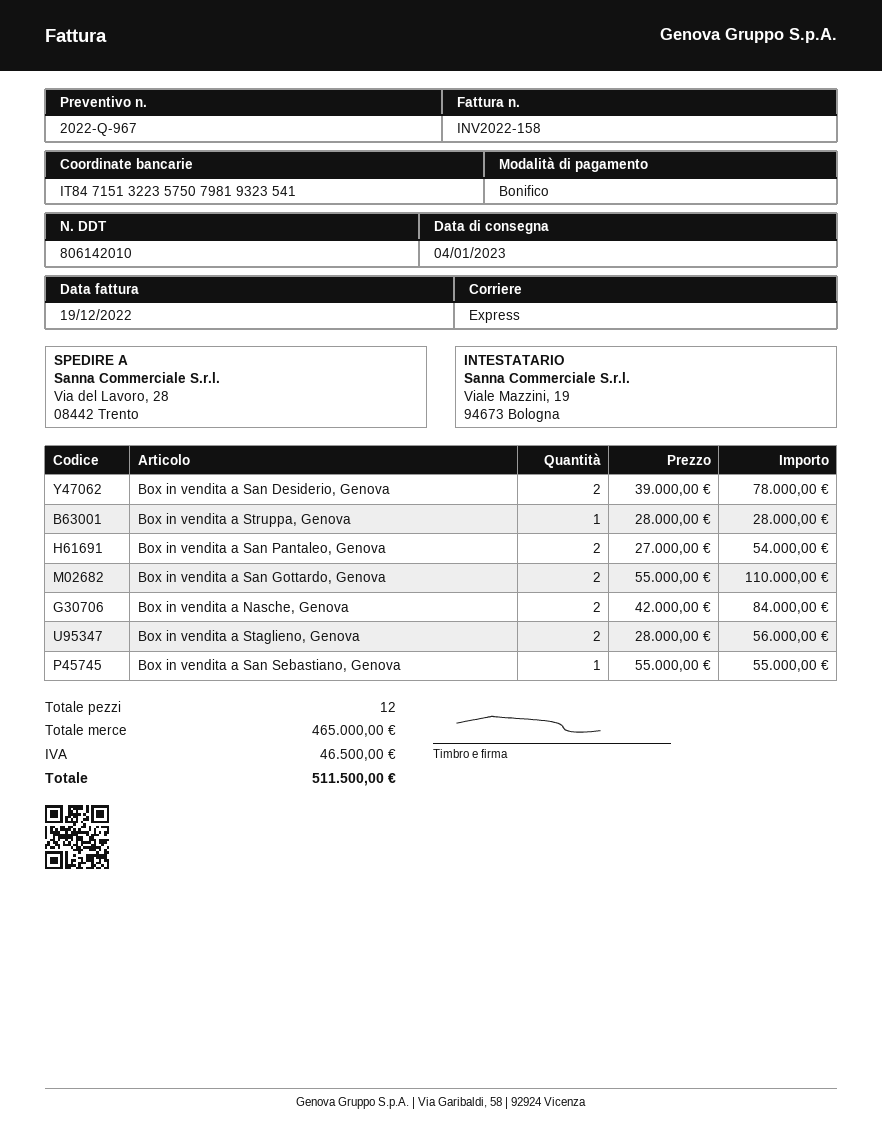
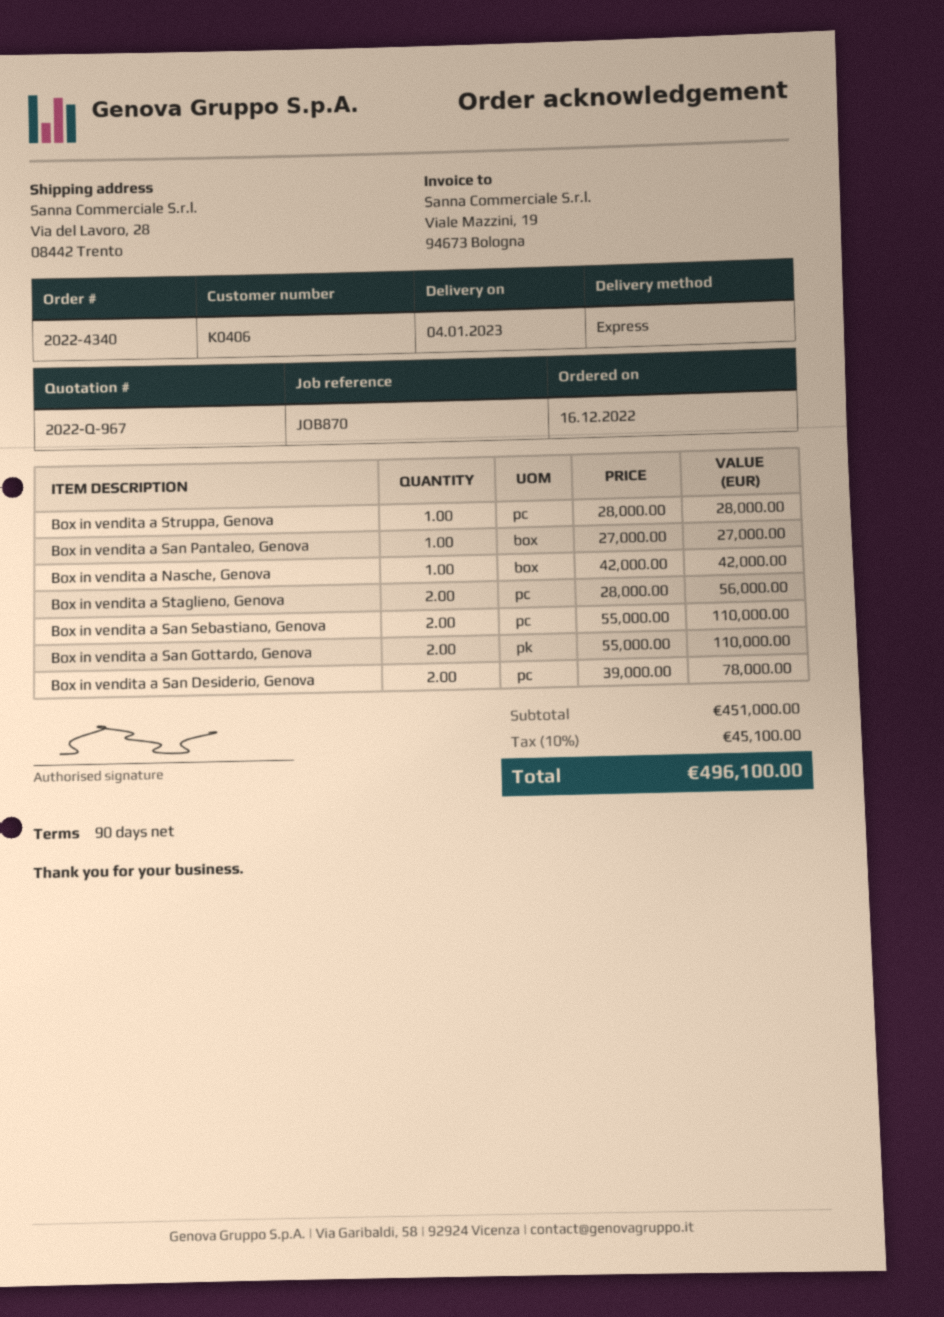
Box in vendita a San Pantaleo, Genova: 2 x 27000.00 = 54000.00 -> 1 x 27000.00 = 27000.00
Box in vendita a Nasche, Genova: 2 x 42000.00 = 84000.00 -> 1 x 42000.00 = 42000.00
Box in vendita a San Sebastiano, Genova: 1 x 55000.00 = 55000.00 -> 2 x 55000.00 = 110000.00
subtotal: 465000.00 -> 451000.00
tax: 46500.00 -> 45100.00
total: 511500.00 -> 496100.00

